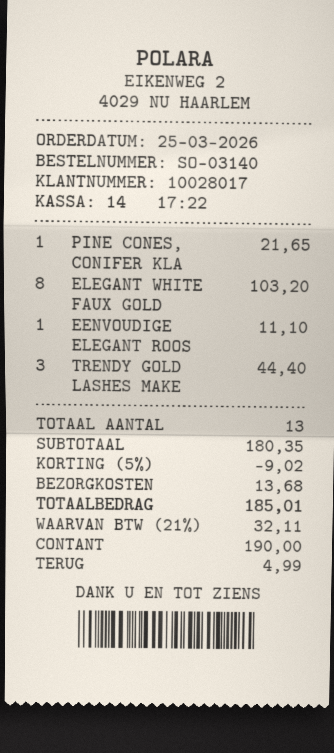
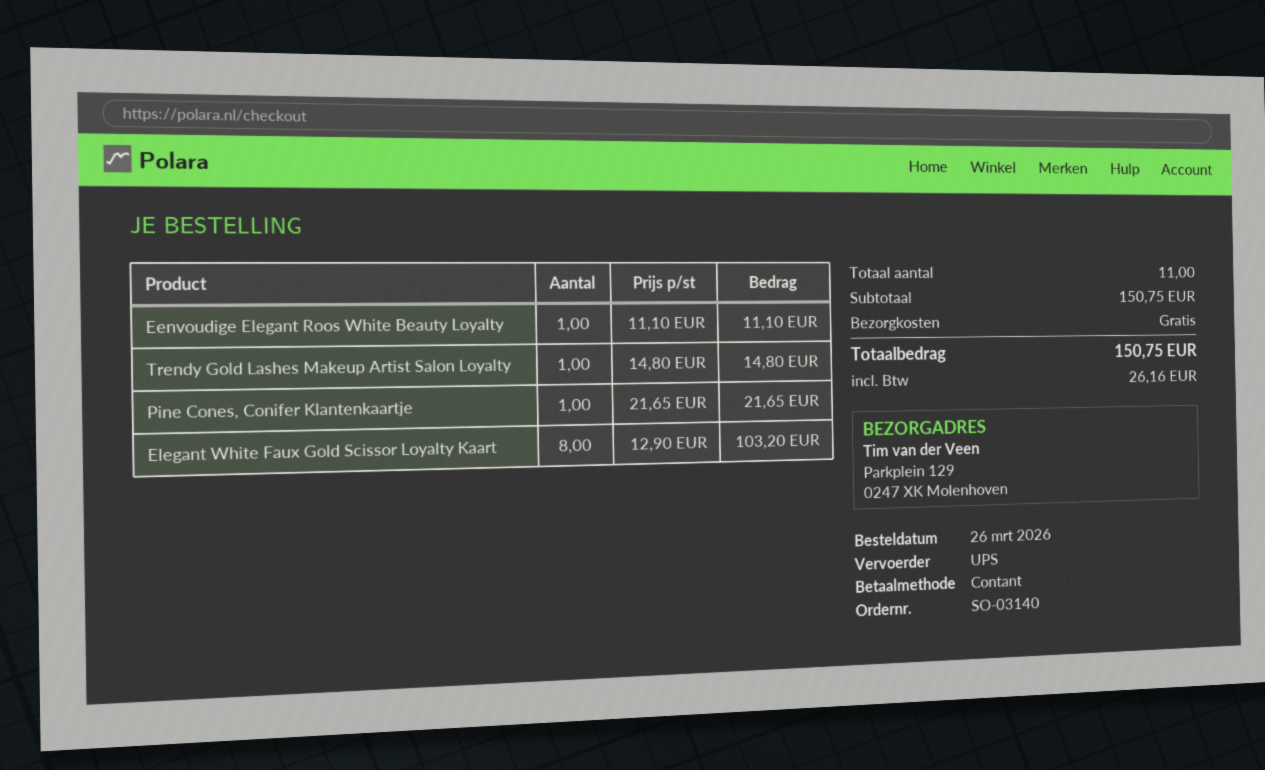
order date: 2026-03-25 -> 2026-03-26
TRENDY GOLD LASHES MAKE: 3 for 44.40 -> 1 for 14.80
total quantity: 13 -> 11
subtotal: 180.35 -> 150.75
discount: 5% = 9.02 -> none
shipping: 13.68 -> 0.00
tax: 32.11 -> 26.16
total: 185.01 -> 150.75

